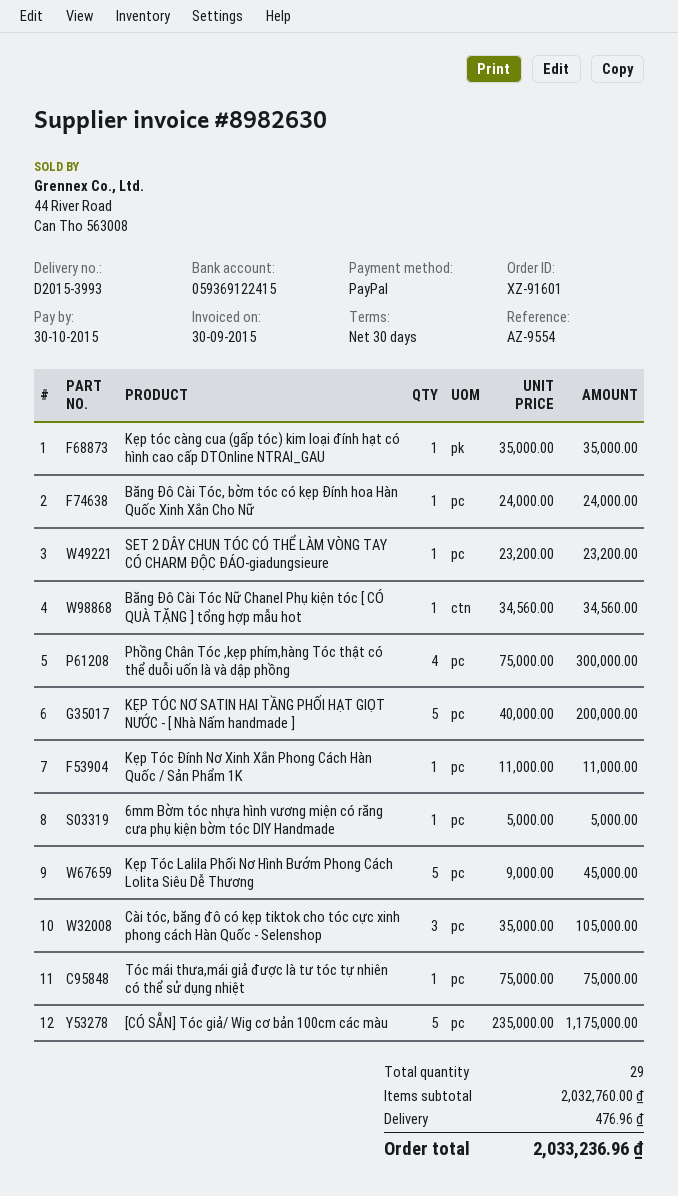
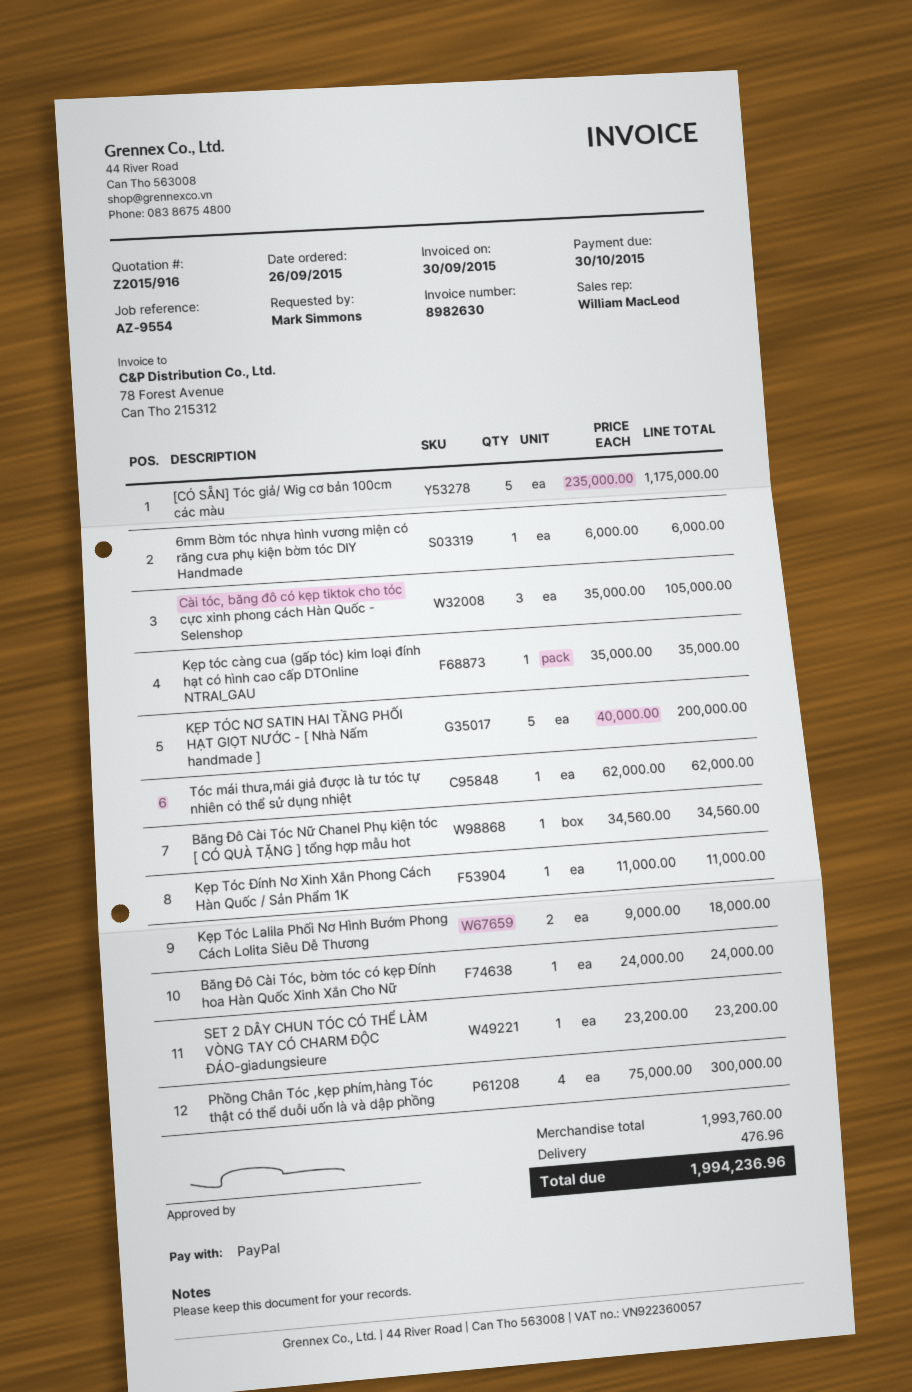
6mm Bờm tóc nhựa hình vương miện có răng cưa phụ kiện bờm tóc DIY Handmade: 1 x 5000.00 = 5000.00 -> 1 x 6000.00 = 6000.00
Kẹp Tóc Lalila Phối Nơ Hình Bướm Phong Cách Lolita Siêu Dễ Thương: 5 x 9000.00 = 45000.00 -> 2 x 9000.00 = 18000.00
Tóc mái thưa,mái giả được là tư tóc tự nhiên có thể sử dụng nhiệt: 1 x 75000.00 = 75000.00 -> 1 x 62000.00 = 62000.00
subtotal: 2032760.00 -> 1993760.00
total: 2033236.96 -> 1994236.96

